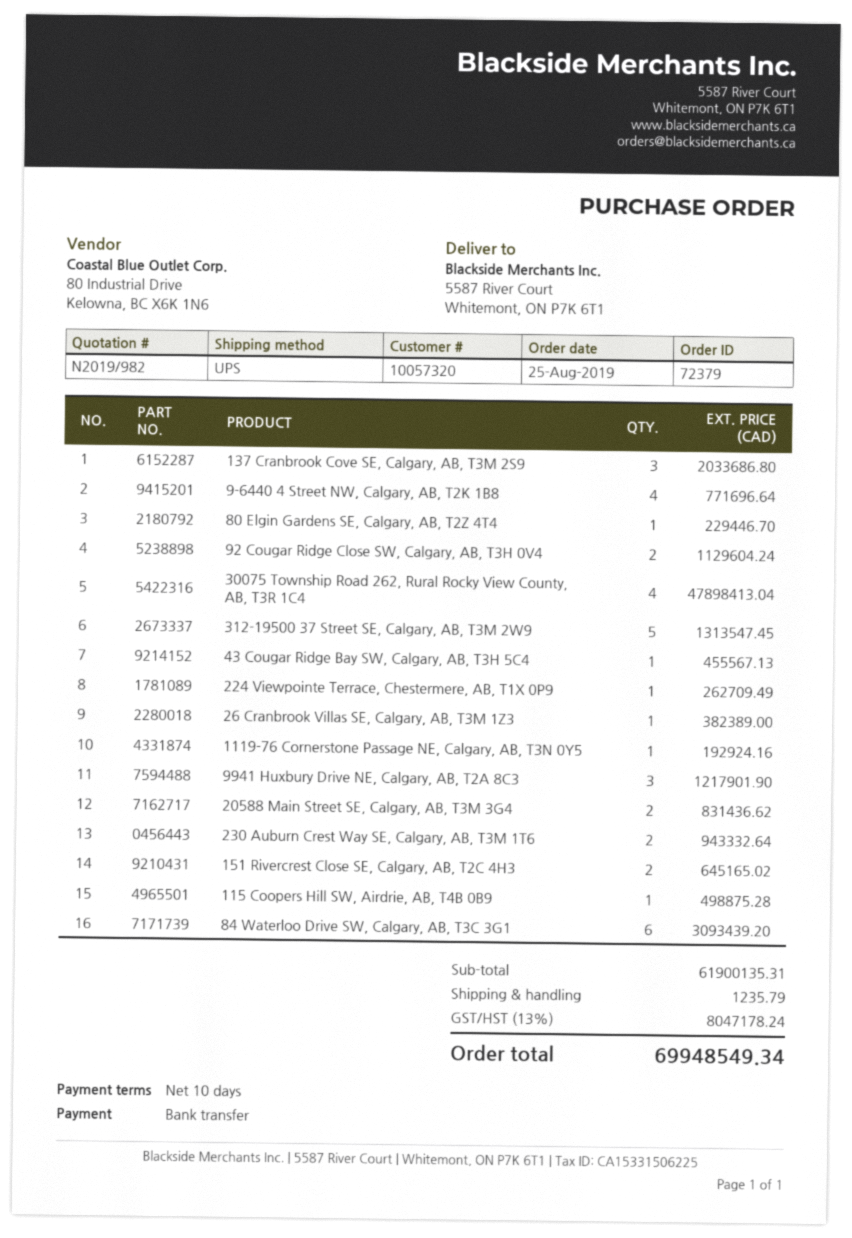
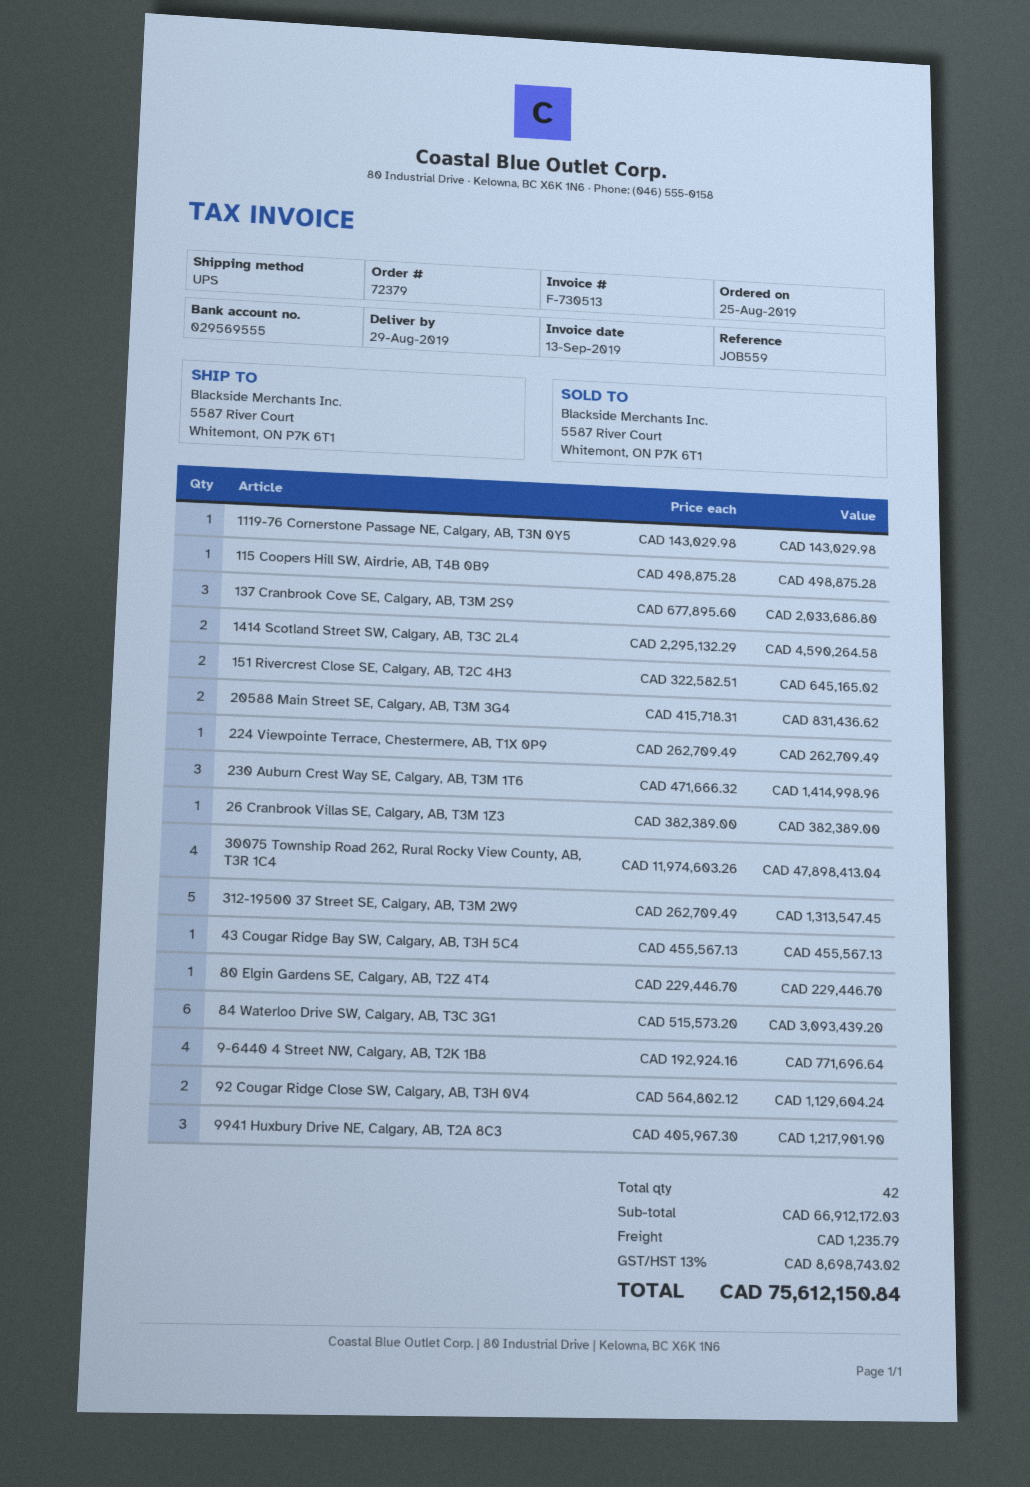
1119-76 Cornerstone Passage NE, Calgary, AB, T3N 0Y5: 1 for 192924.16 -> 1 for 143029.98
230 Auburn Crest Way SE, Calgary, AB, T3M 1T6: 2 for 943332.64 -> 3 for 1414998.96
1414 Scotland Street SW, Calgary, AB, T3C 2L4: none -> 2 for 4590264.58
subtotal: 61900135.31 -> 66912172.03
tax: 13% = 8047178.24 -> 13% = 8698743.02
total: 69948549.34 -> 75612150.84

